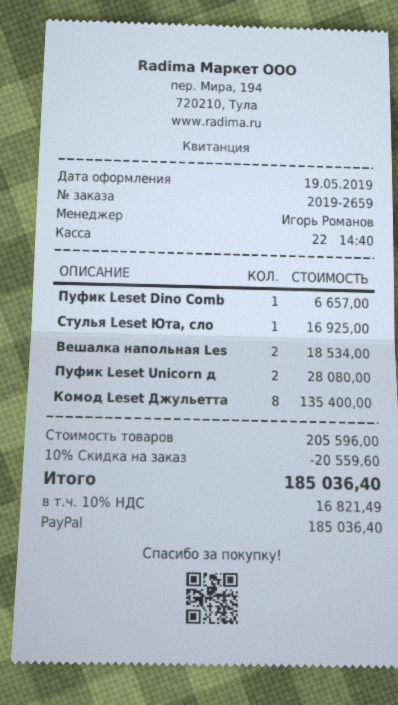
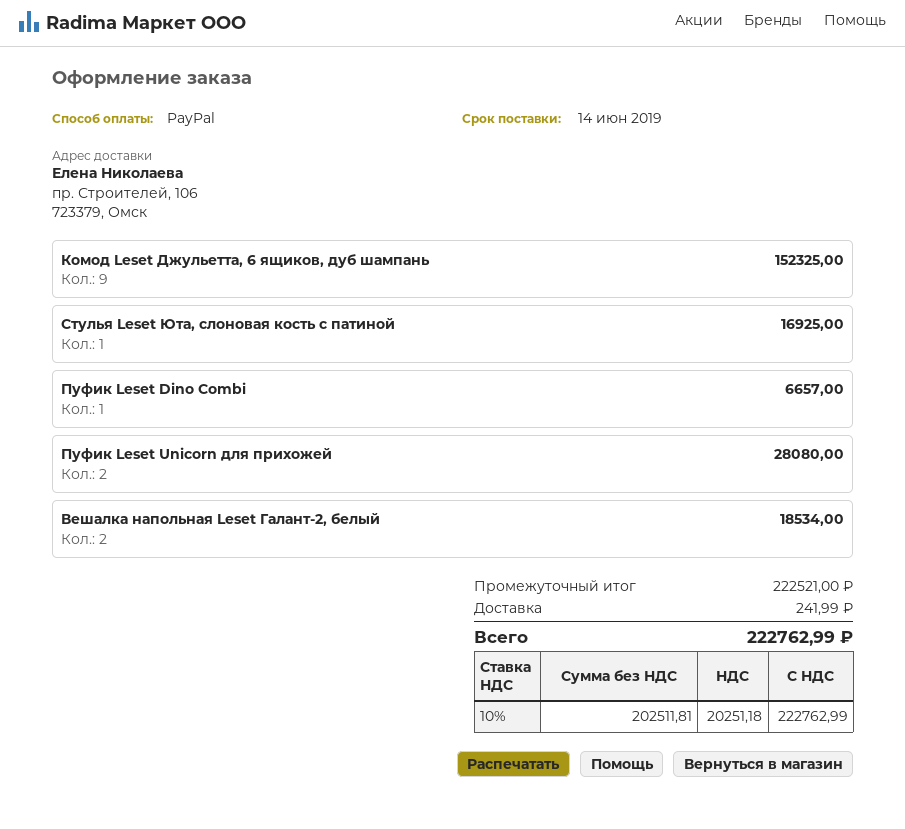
Комод Leset Джульетта: 8 for 135400.00 -> 9 for 152325.00
subtotal: 205596.00 -> 222521.00
discount: 10% = 20559.60 -> none
shipping: none -> 241.99
tax: 10% = 16821.49 -> 10% = 20251.18
total: 185036.40 -> 222762.99

